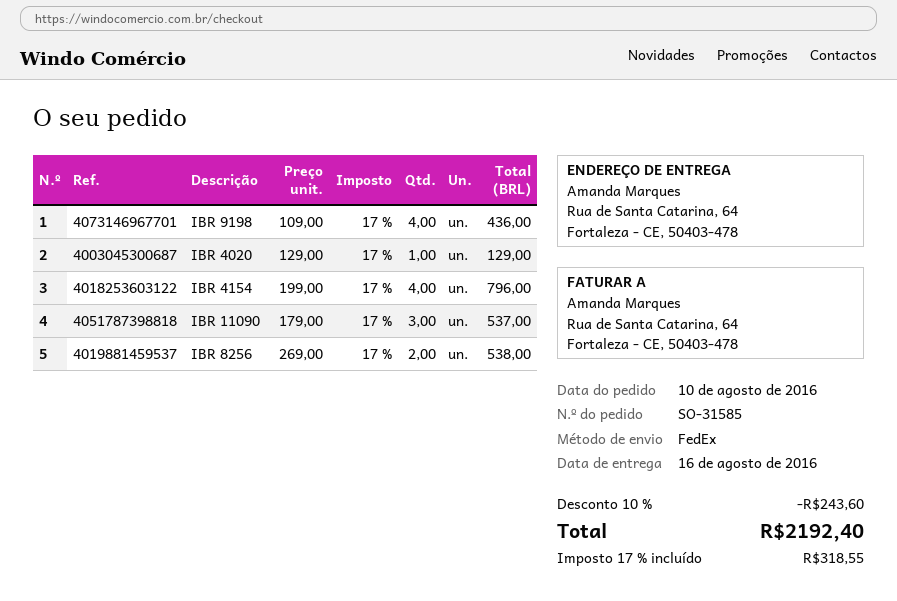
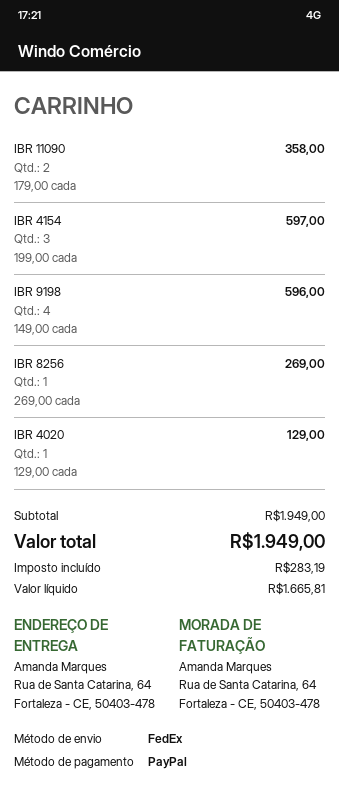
IBR 9198: 4 x 109.00 = 436.00 -> 4 x 149.00 = 596.00
IBR 4154: 4 x 199.00 = 796.00 -> 3 x 199.00 = 597.00
IBR 11090: 3 x 179.00 = 537.00 -> 2 x 179.00 = 358.00
IBR 8256: 2 x 269.00 = 538.00 -> 1 x 269.00 = 269.00
discount: 10% = 243.60 -> none
tax: 318.55 -> 283.19
total: 2192.40 -> 1949.00

